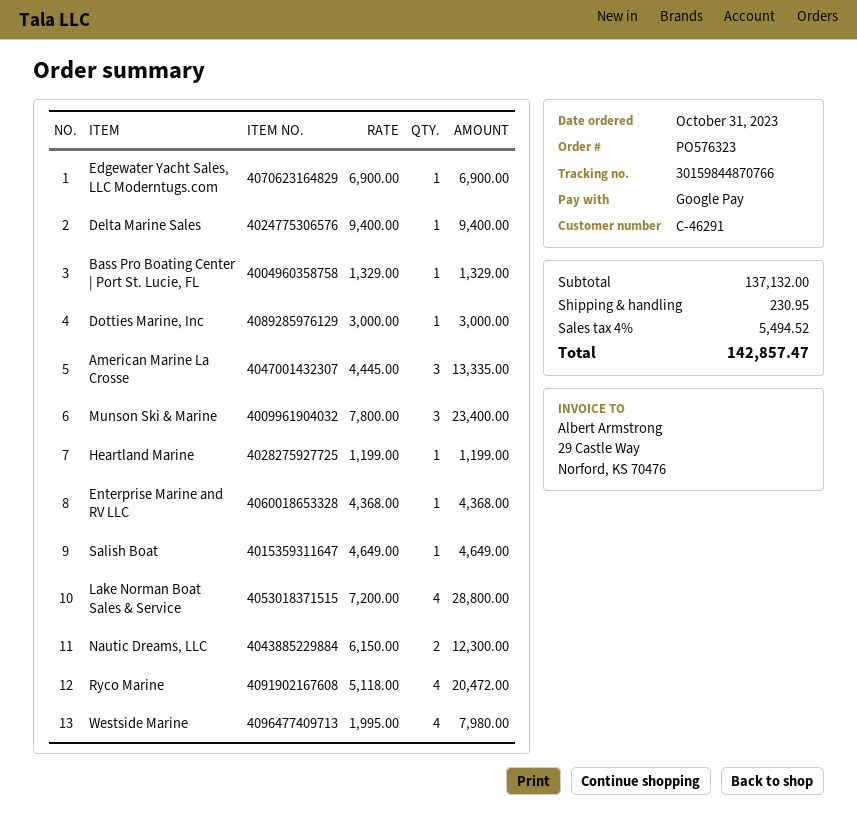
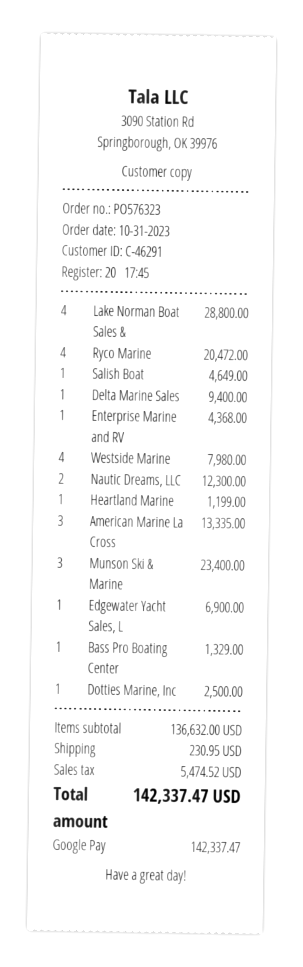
Dotties Marine, Inc: 1 for 3000.00 -> 1 for 2500.00
subtotal: 137132.00 -> 136632.00
tax: 5494.52 -> 5474.52
total: 142857.47 -> 142337.47

